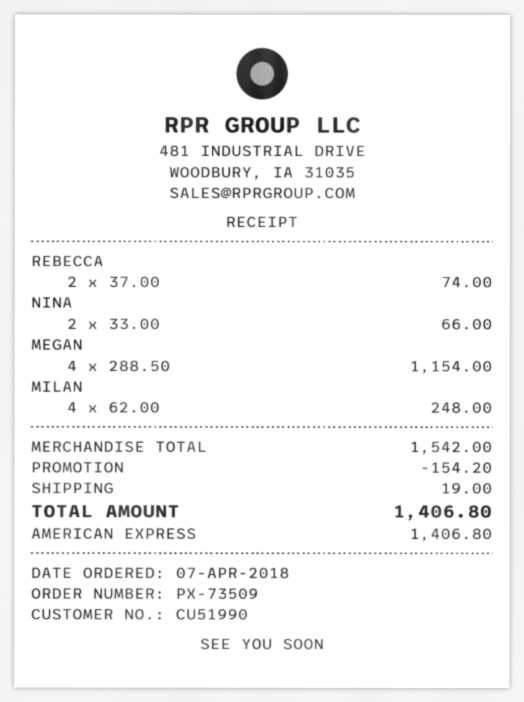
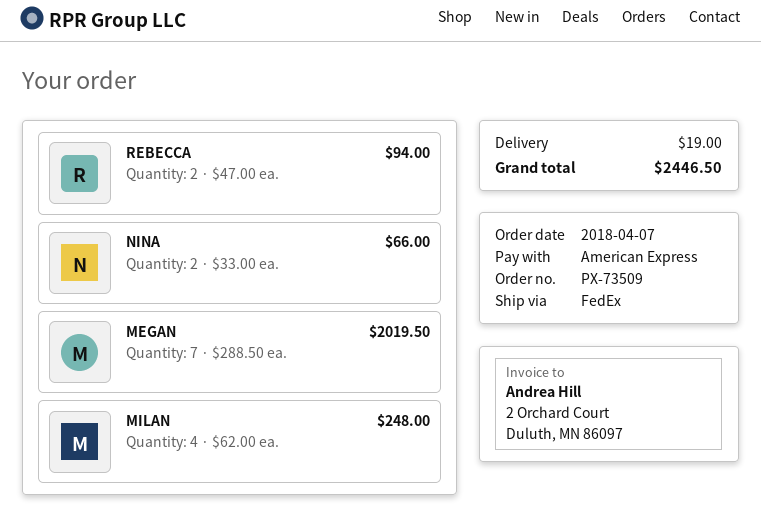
REBECCA: 2 x 37.00 = 74.00 -> 2 x 47.00 = 94.00
MEGAN: 4 x 288.50 = 1154.00 -> 7 x 288.50 = 2019.50
discount: 154.20 -> none
total: 1406.80 -> 2446.50

